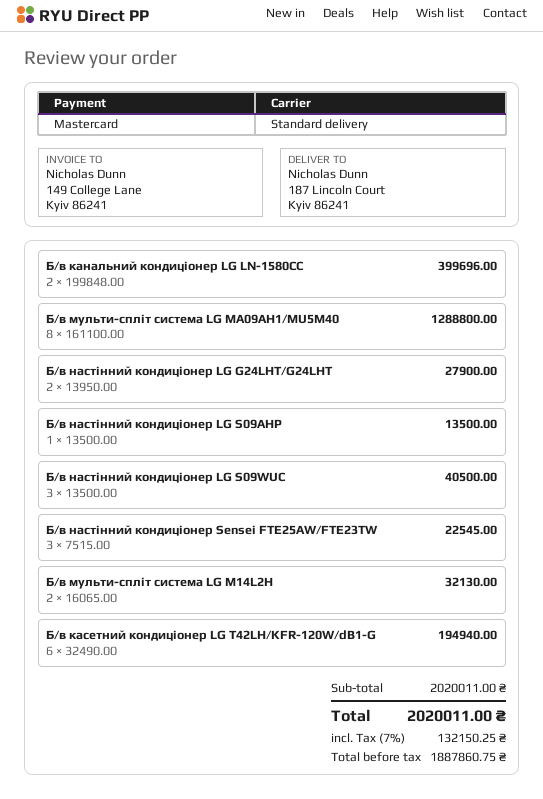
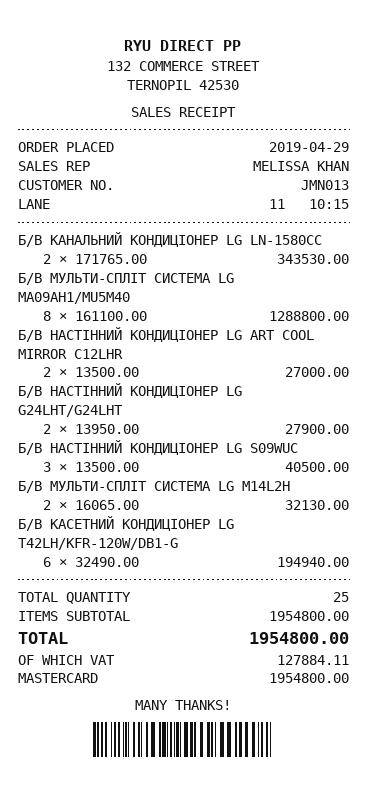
Б/в канальний кондиціонер LG LN-1580CC: 2 x 199848.00 = 399696.00 -> 2 x 171765.00 = 343530.00
Б/в настінний кондиціонер LG S09AHP: 1 x 13500.00 = 13500.00 -> none
Б/в настінний кондиціонер Sensei FTE25AW/FTE23TW: 3 x 7515.00 = 22545.00 -> none
Б/В НАСТІННИЙ КОНДИЦІОНЕР LG ART COOL MIRROR C12LHR: none -> 2 x 13500.00 = 27000.00
subtotal: 2020011.00 -> 1954800.00
tax: 132150.25 -> 127884.11
total: 2020011.00 -> 1954800.00

